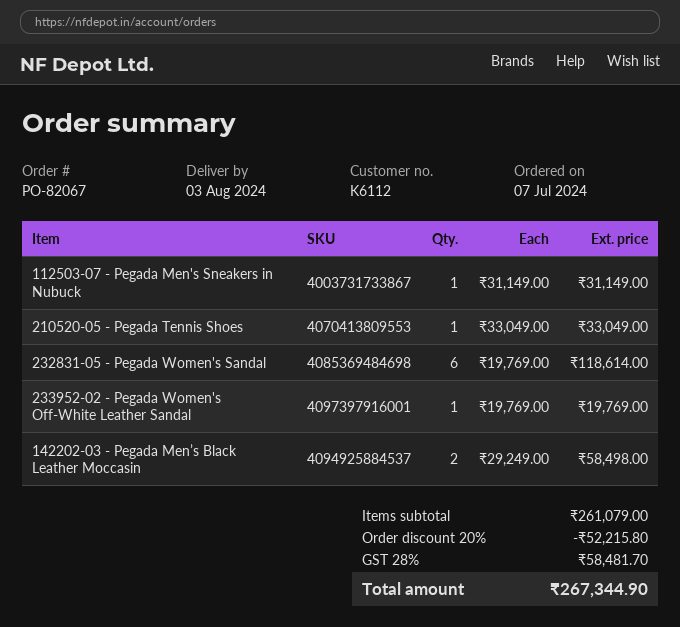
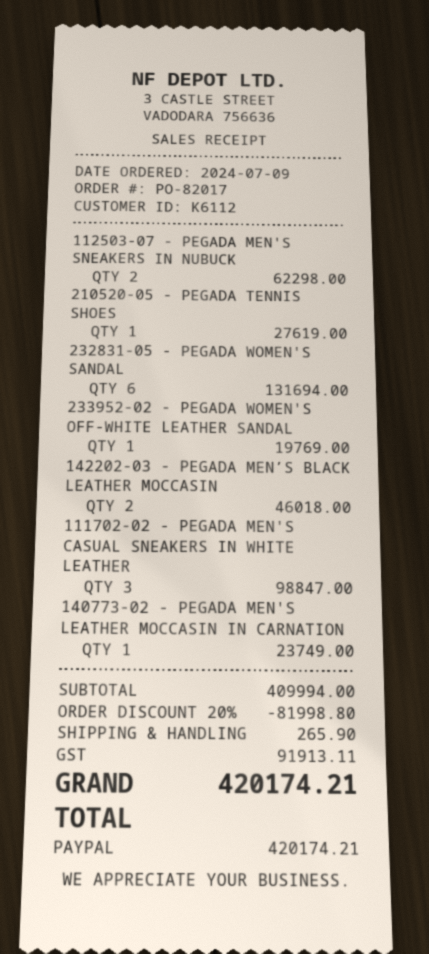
order number: PO-82067 -> PO-82017
order date: 2024-07-07 -> 2024-07-09
112503-07 - Pegada Men's Sneakers in Nubuck: 1 for 31149.00 -> 2 for 62298.00
210520-05 - Pegada Tennis Shoes: 1 for 33049.00 -> 1 for 27619.00
232831-05 - Pegada Women's Sandal: 6 for 118614.00 -> 6 for 131694.00
142202-03 - Pegada Men’s Black Leather Moccasin: 2 for 58498.00 -> 2 for 46018.00
111702-02 - PEGADA MEN'S CASUAL SNEAKERS IN WHITE LEATHER: none -> 3 for 98847.00
140773-02 - PEGADA MEN'S LEATHER MOCCASIN IN CARNATION: none -> 1 for 23749.00
subtotal: 261079.00 -> 409994.00
discount: 20% = 52215.80 -> 20% = 81998.80
shipping: none -> 265.90
tax: 58481.70 -> 91913.11
total: 267344.90 -> 420174.21

